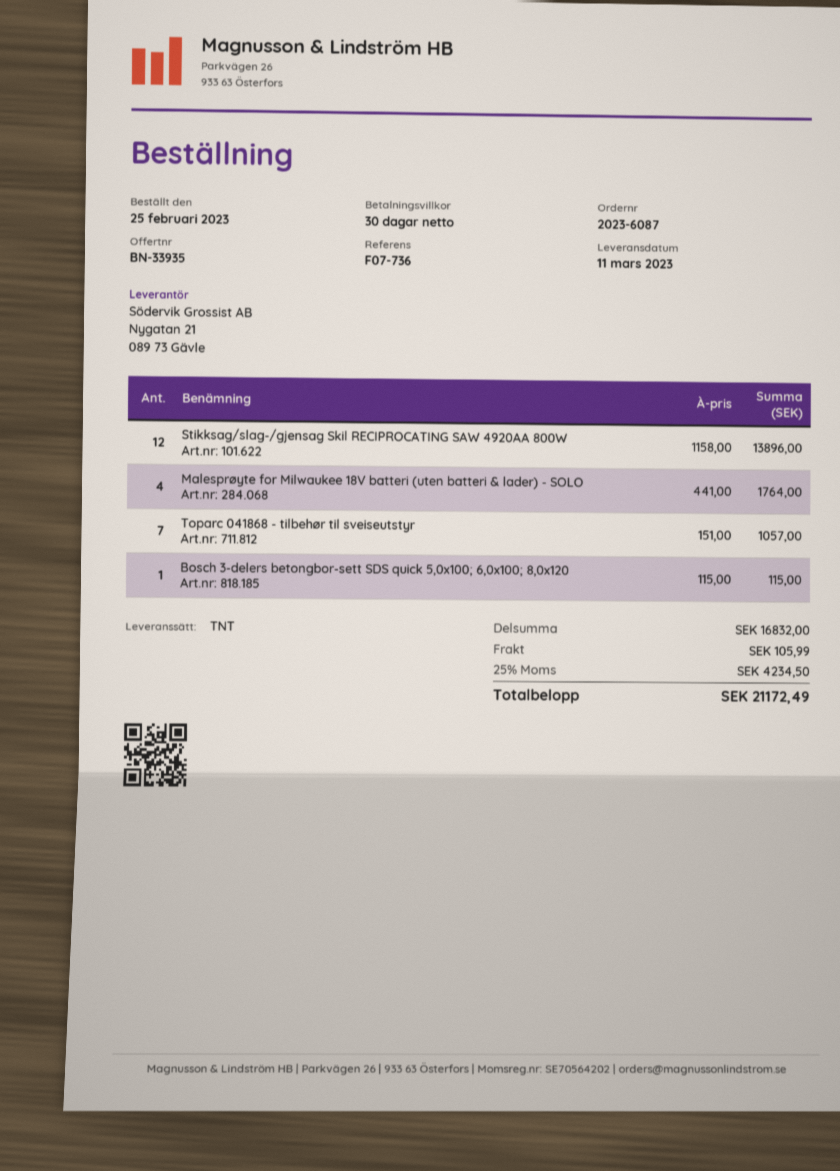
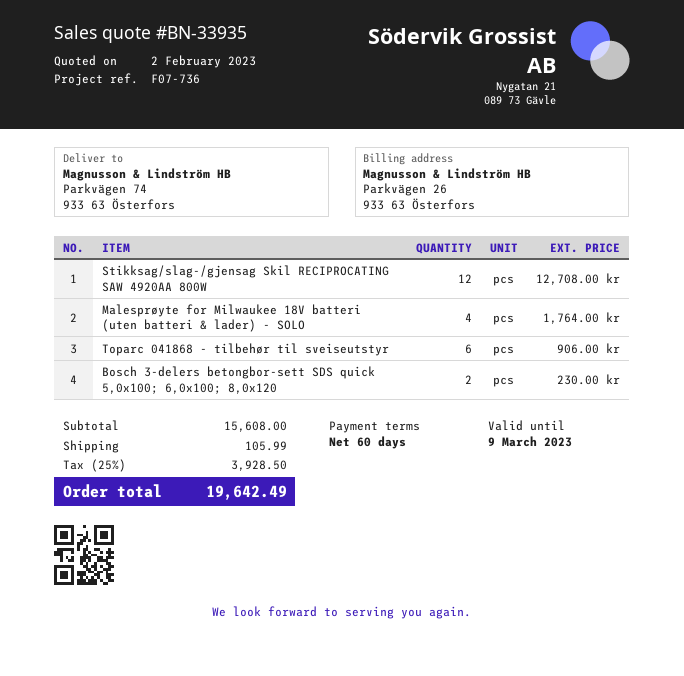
payment terms: 30 days -> 60 days
Stikksag/slag-/gjensag Skil RECIPROCATING SAW 4920AA 800W: 12 for 13896.00 -> 12 for 12708.00
Toparc 041868 - tilbehør til sveiseutstyr: 7 for 1057.00 -> 6 for 906.00
Bosch 3-delers betongbor-sett SDS quick 5,0x100; 6,0x100; 8,0x120: 1 for 115.00 -> 2 for 230.00
subtotal: 16832.00 -> 15608.00
tax: 25% = 4234.50 -> 25% = 3928.50
total: 21172.49 -> 19642.49

